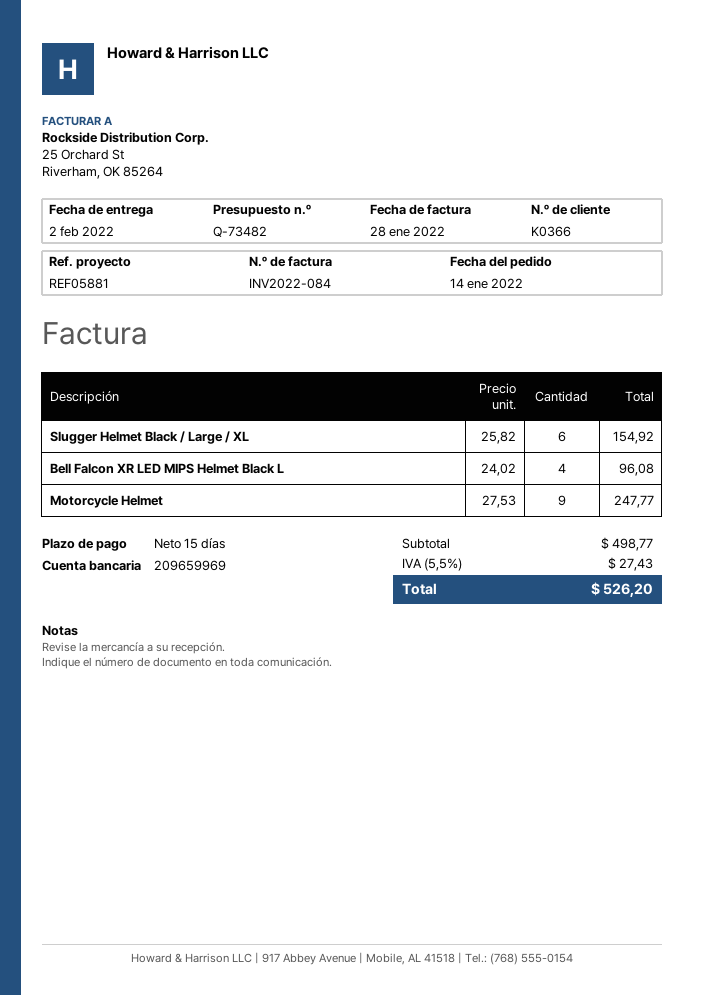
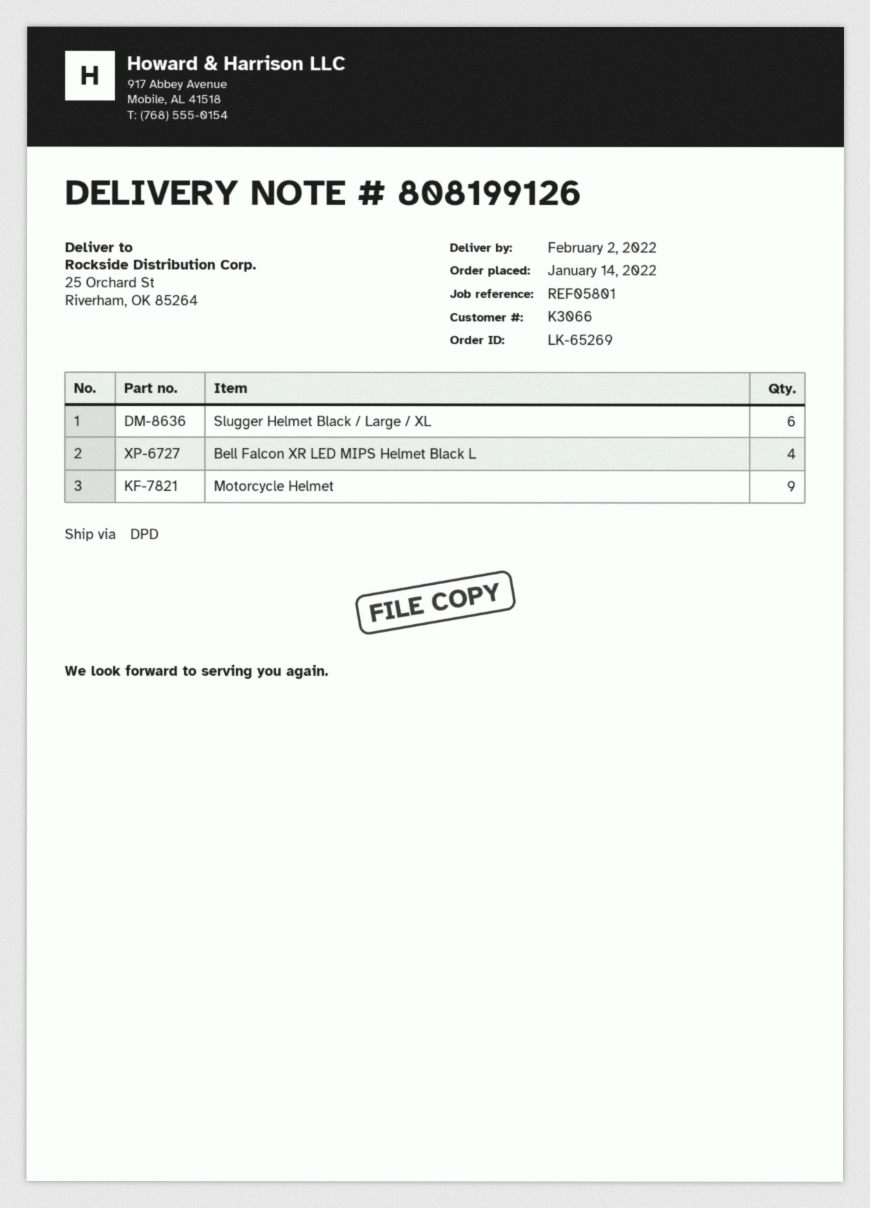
customer number: K0366 -> K3066
reference: REF05881 -> REF05801

